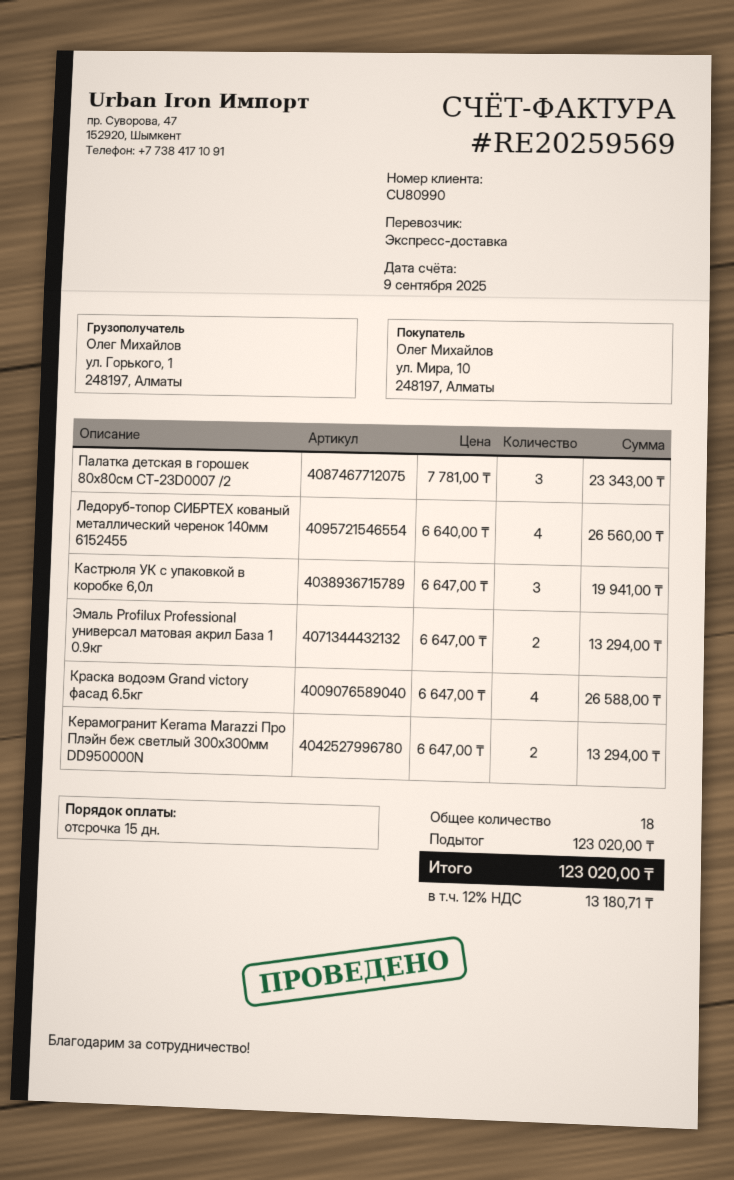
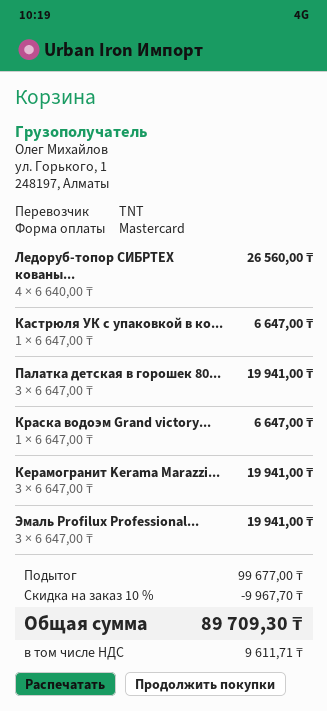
shipping method: express -> TNT
Палатка детская в горошек 80x80см CT-23D0007 /2: 3 x 7781.00 = 23343.00 -> 3 x 6647.00 = 19941.00
Кастрюля УК с упаковкой в коробке 6,0л: 3 x 6647.00 = 19941.00 -> 1 x 6647.00 = 6647.00
Эмаль Profilux Professional универсал матовая акрил База 1 0.9кг: 2 x 6647.00 = 13294.00 -> 3 x 6647.00 = 19941.00
Краска водоэм Grand victory фасад 6.5кг: 4 x 6647.00 = 26588.00 -> 1 x 6647.00 = 6647.00
Керамогранит Kerama Marazzi Про Плэйн беж светлый 300x300мм DD950000N: 2 x 6647.00 = 13294.00 -> 3 x 6647.00 = 19941.00
subtotal: 123020.00 -> 99677.00
discount: none -> 10% = 9967.70
tax: 13180.71 -> 9611.71
total: 123020.00 -> 89709.30

